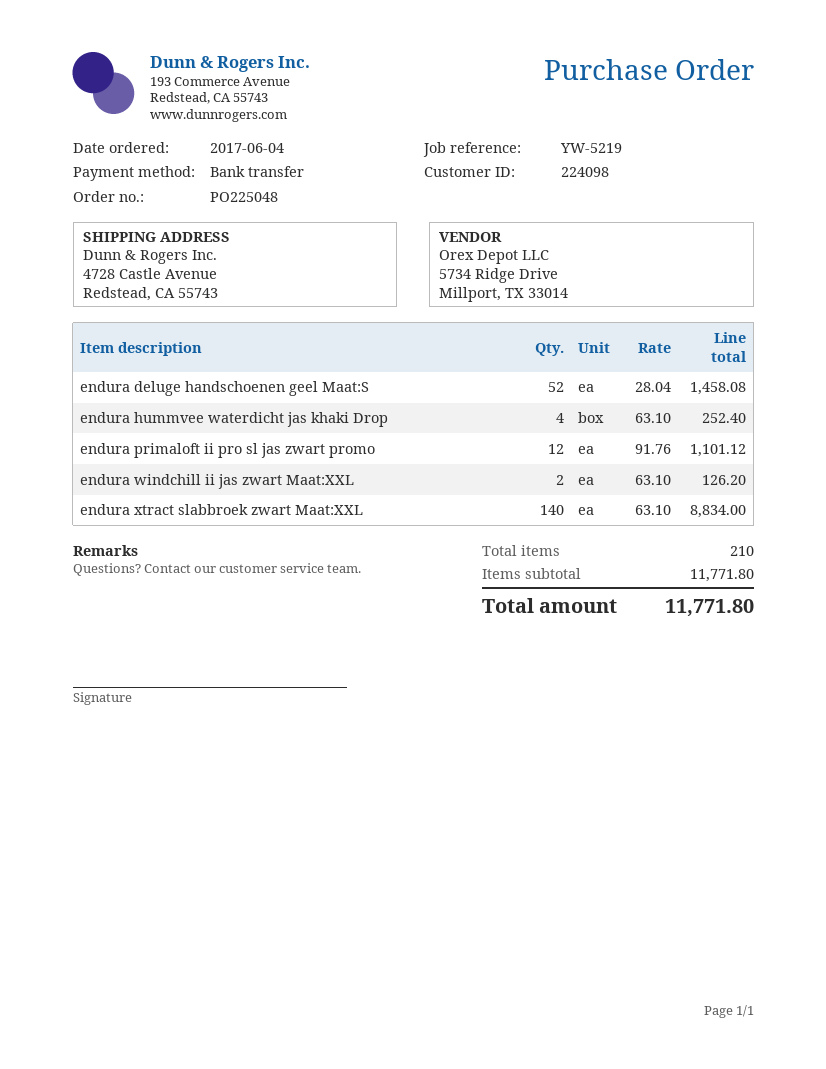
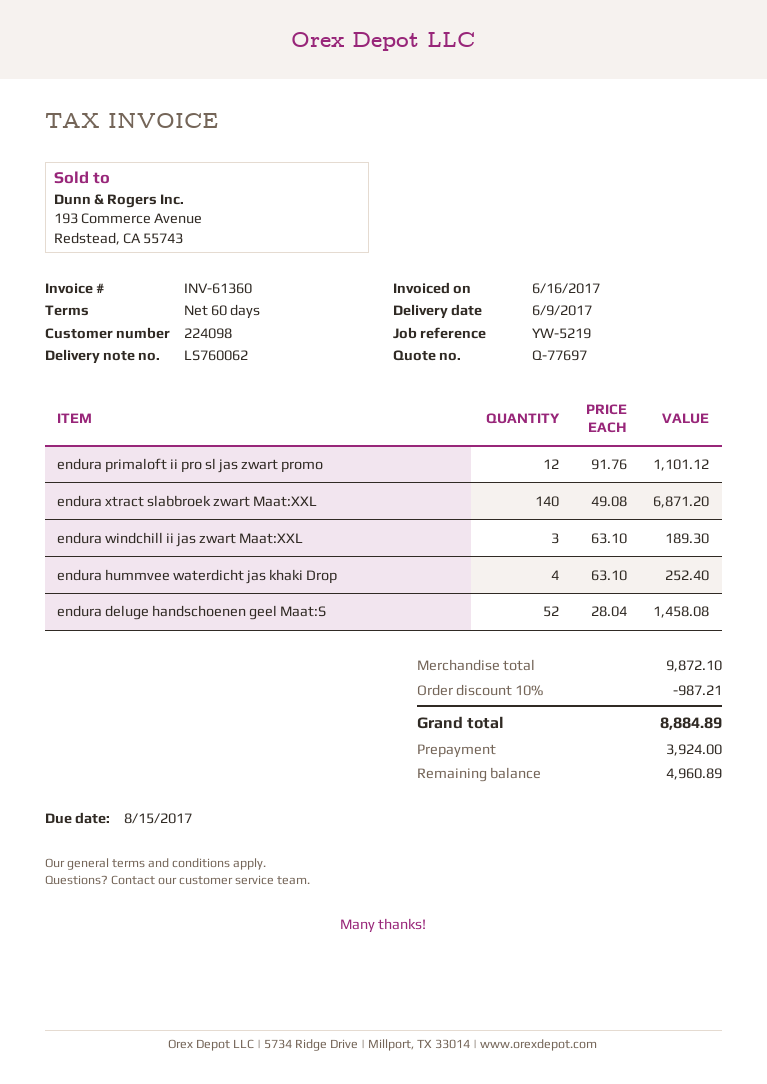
endura windchill ii jas zwart Maat:XXL: 2 x 63.10 = 126.20 -> 3 x 63.10 = 189.30
endura xtract slabbroek zwart Maat:XXL: 140 x 63.10 = 8834.00 -> 140 x 49.08 = 6871.20
subtotal: 11771.80 -> 9872.10
discount: none -> 10% = 987.21
total: 11771.80 -> 8884.89

